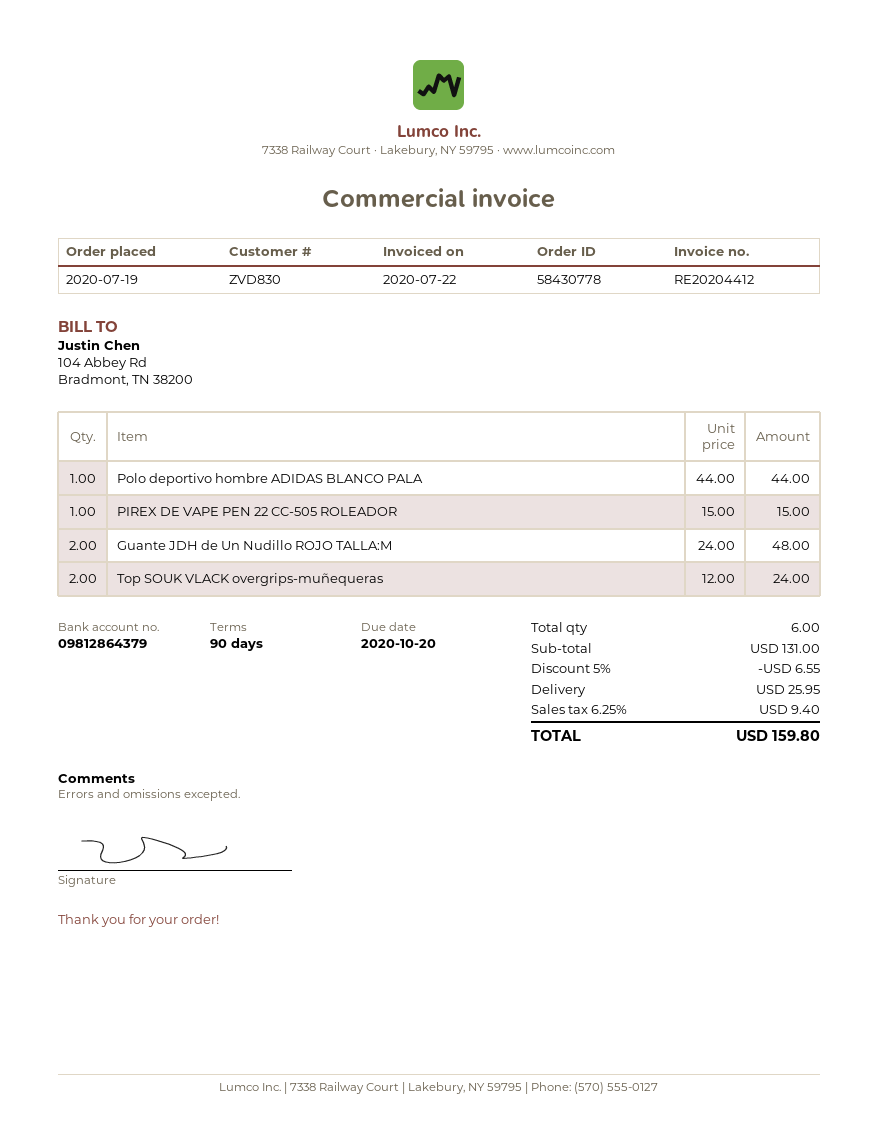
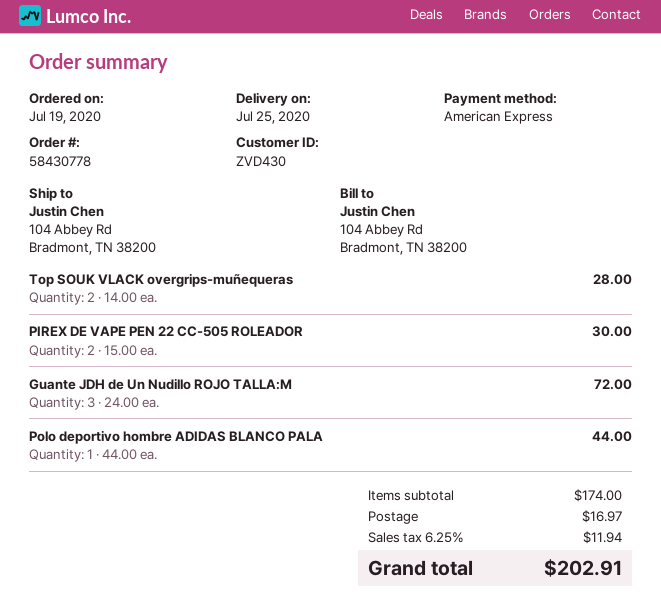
customer number: ZVD830 -> ZVD430
PIREX DE VAPE PEN 22 CC-505 ROLEADOR: 1 x 15.00 = 15.00 -> 2 x 15.00 = 30.00
Guante JDH de Un Nudillo ROJO TALLA:M: 2 x 24.00 = 48.00 -> 3 x 24.00 = 72.00
Top SOUK VLACK overgrips-muñequeras: 2 x 12.00 = 24.00 -> 2 x 14.00 = 28.00
subtotal: 131.00 -> 174.00
discount: 5% = 6.55 -> none
shipping: 25.95 -> 16.97
tax: 6.25% = 9.40 -> 6.25% = 11.94
total: 159.80 -> 202.91

